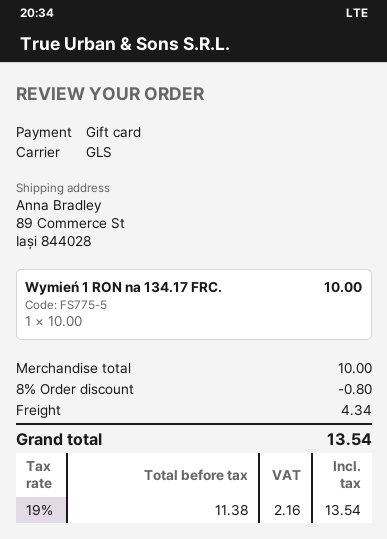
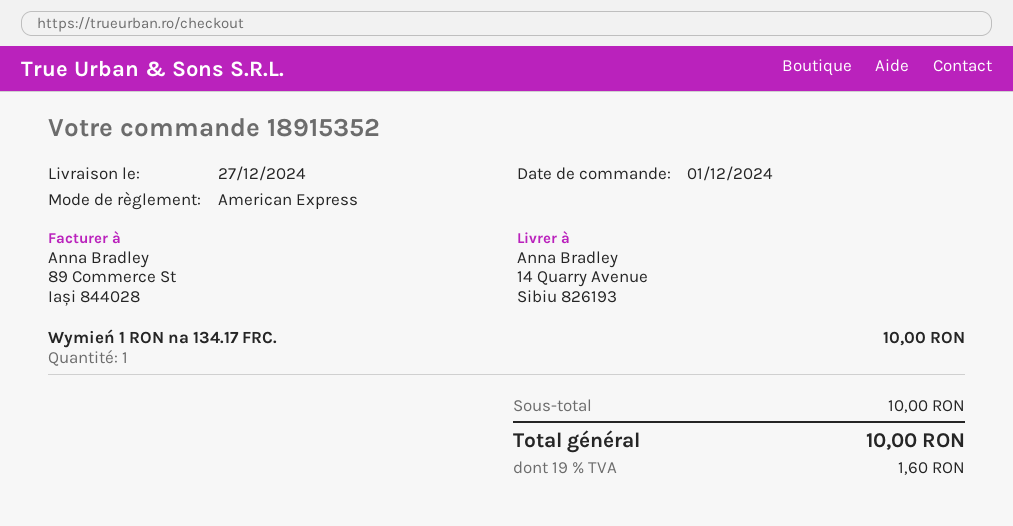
payment method: gift card -> American Express
ship to: 89 Commerce St, Iași 844028 -> 14 Quarry Avenue, Sibiu 826193
discount: 8% = 0.80 -> none
shipping: 4.34 -> none
tax: 19% = 2.16 -> 19% = 1.60
total: 13.54 -> 10.00

